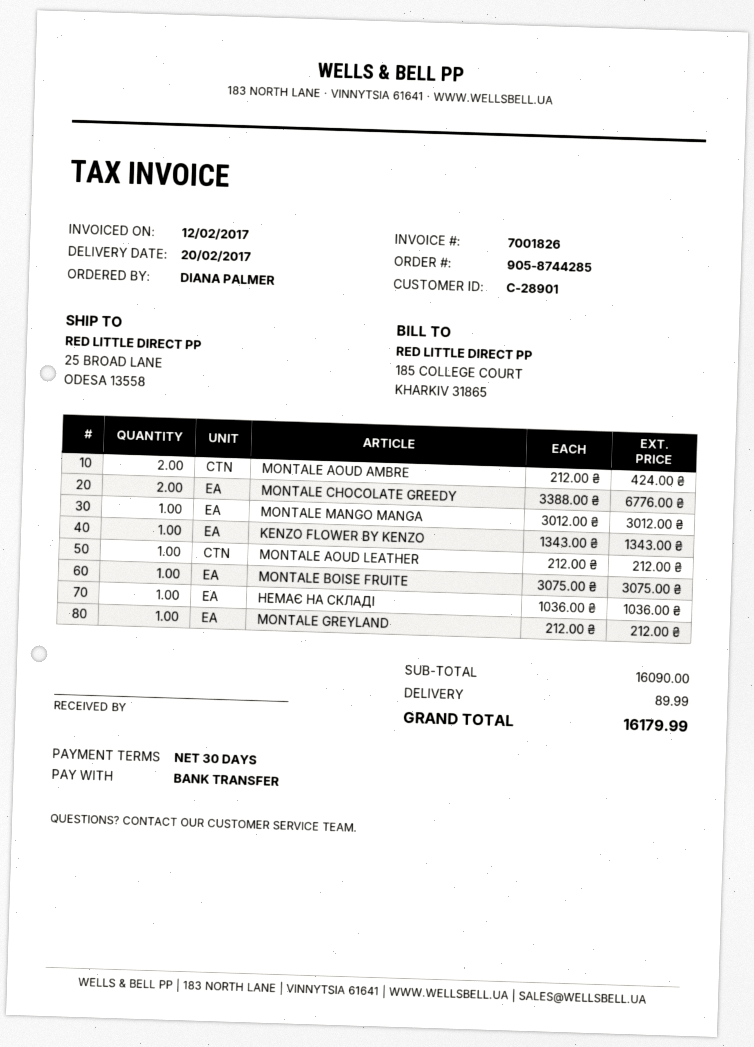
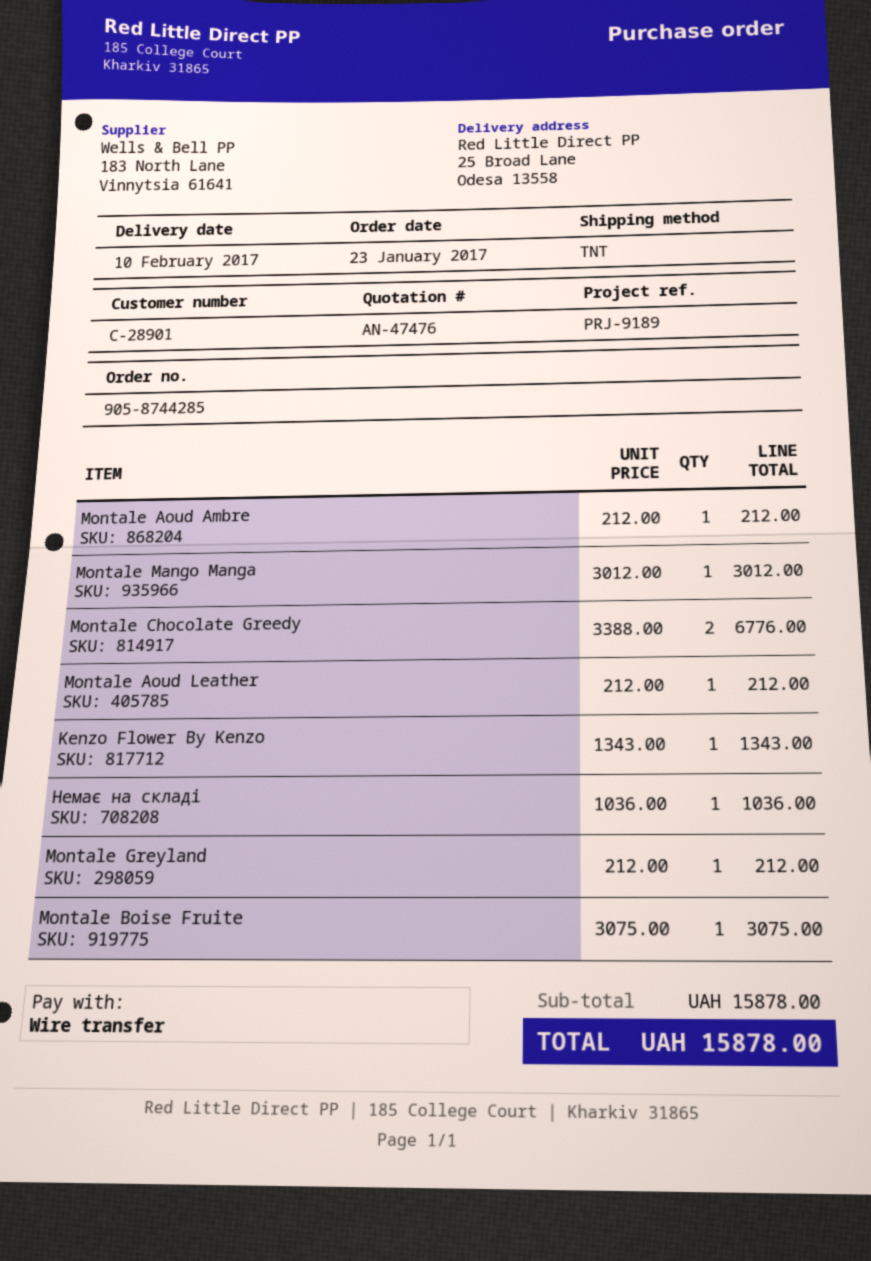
delivery date: 2017-02-20 -> 2017-02-10
MONTALE AOUD AMBRE: 2 x 212.00 = 424.00 -> 1 x 212.00 = 212.00
subtotal: 16090.00 -> 15878.00
shipping: 89.99 -> none
total: 16179.99 -> 15878.00

